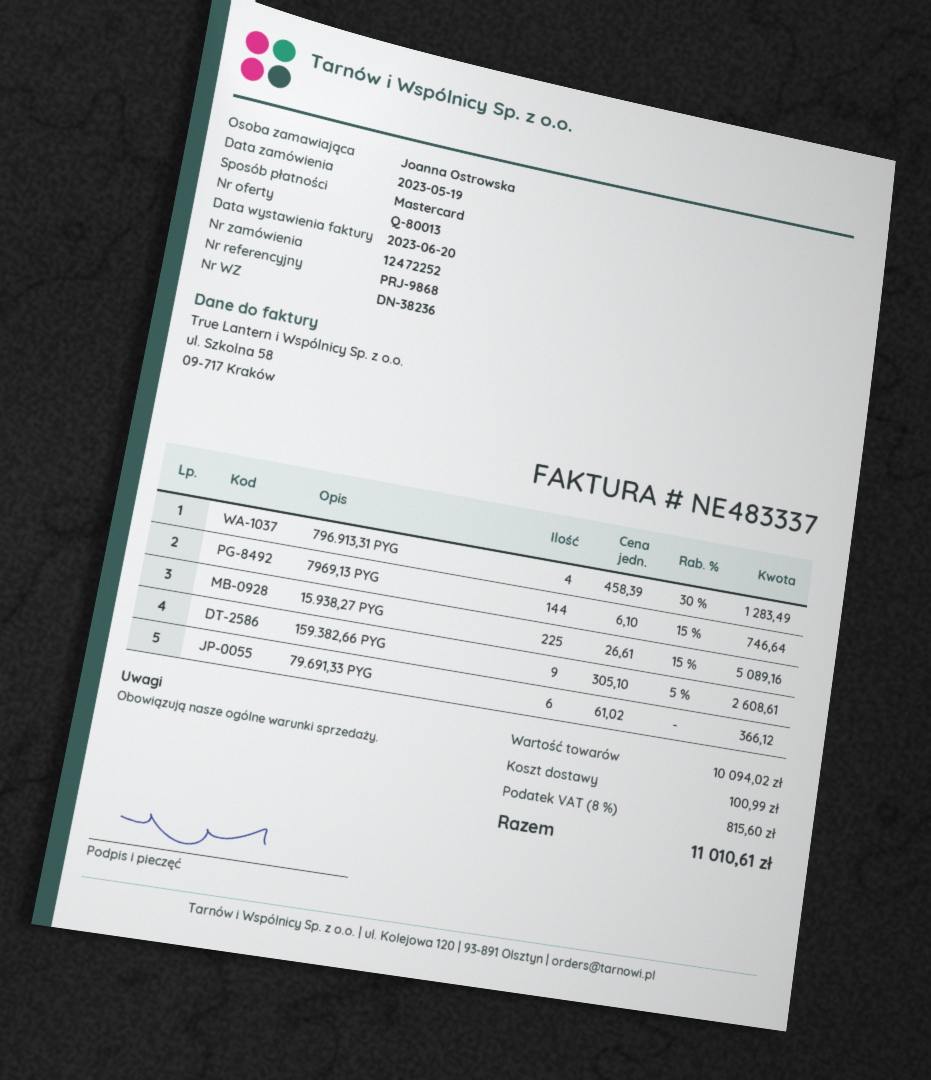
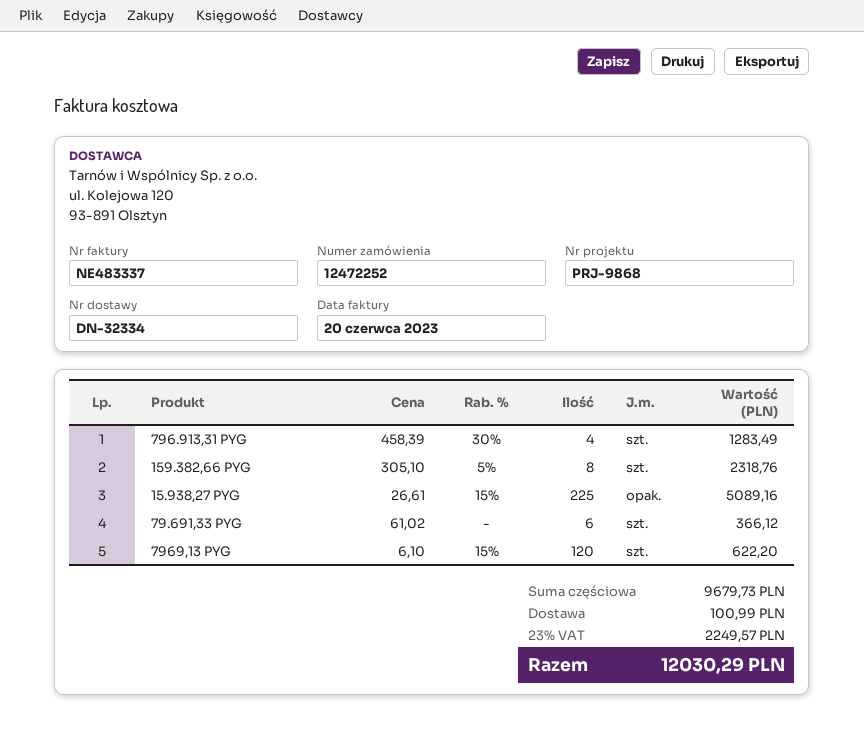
delivery note number: DN-38236 -> DN-32334
7969,13 PYG: 144 x 6.10 - 15% = 746.64 -> 120 x 6.10 - 15% = 622.20
159.382,66 PYG: 9 x 305.10 - 5% = 2608.61 -> 8 x 305.10 - 5% = 2318.76
subtotal: 10094.02 -> 9679.73
tax: 8% = 815.60 -> 23% = 2249.57
total: 11010.61 -> 12030.29

